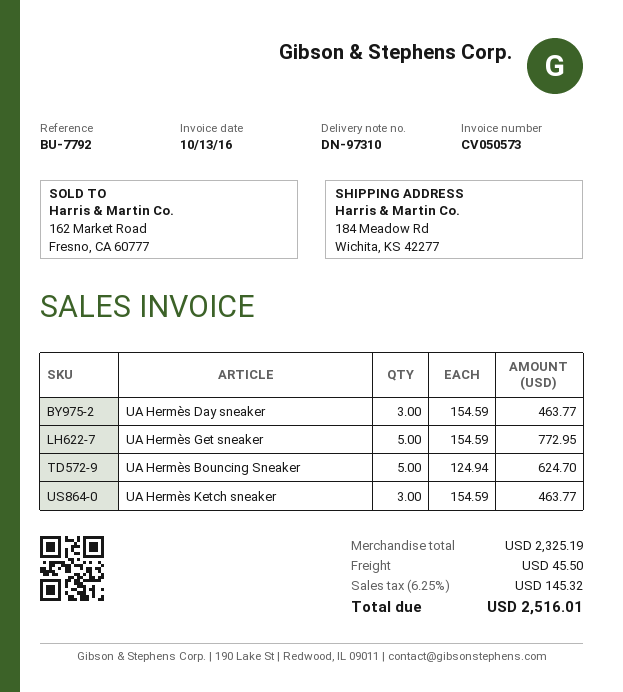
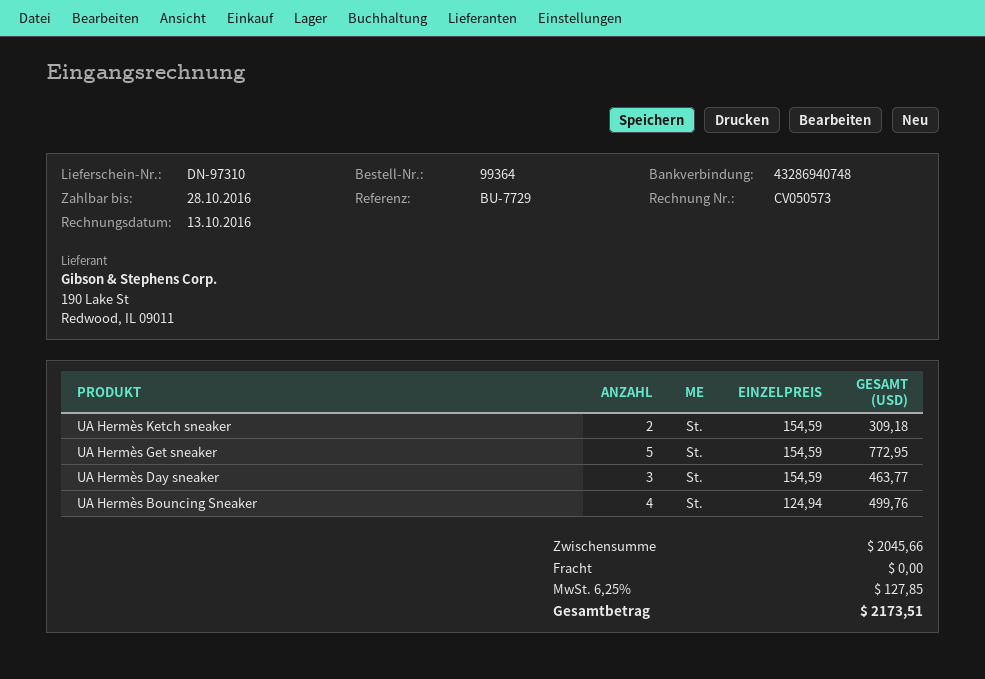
reference: BU-7792 -> BU-7729
UA Hermès Bouncing Sneaker: 5 x 124.94 = 624.70 -> 4 x 124.94 = 499.76
UA Hermès Ketch sneaker: 3 x 154.59 = 463.77 -> 2 x 154.59 = 309.18
subtotal: 2325.19 -> 2045.66
shipping: 45.50 -> 0.00
tax: 6.25% = 145.32 -> 6.25% = 127.85
total: 2516.01 -> 2173.51

